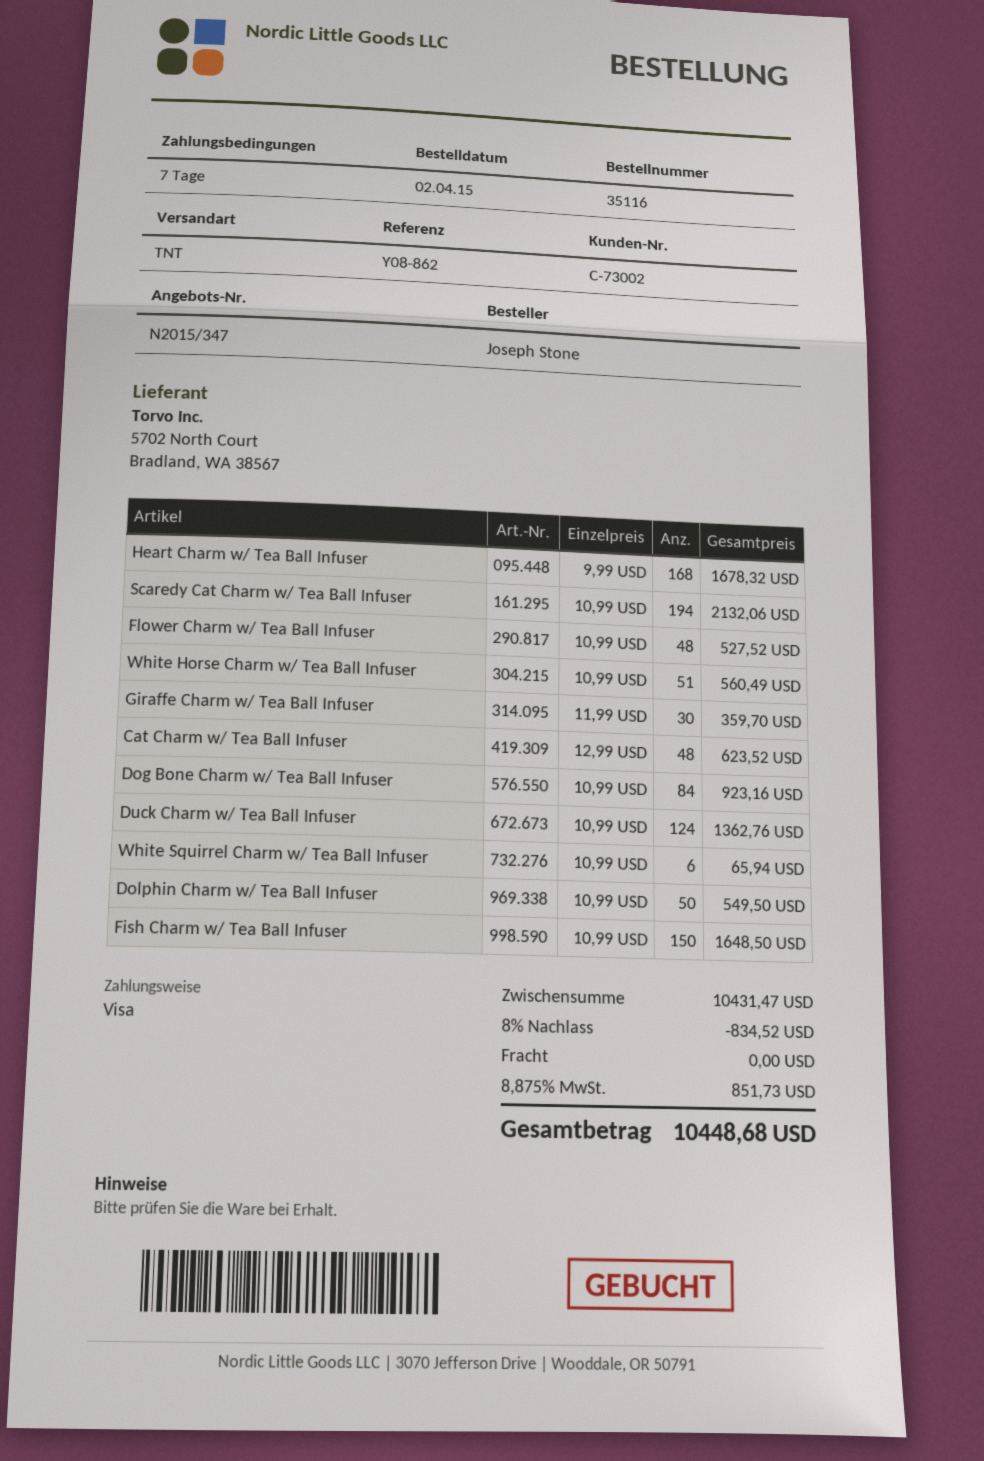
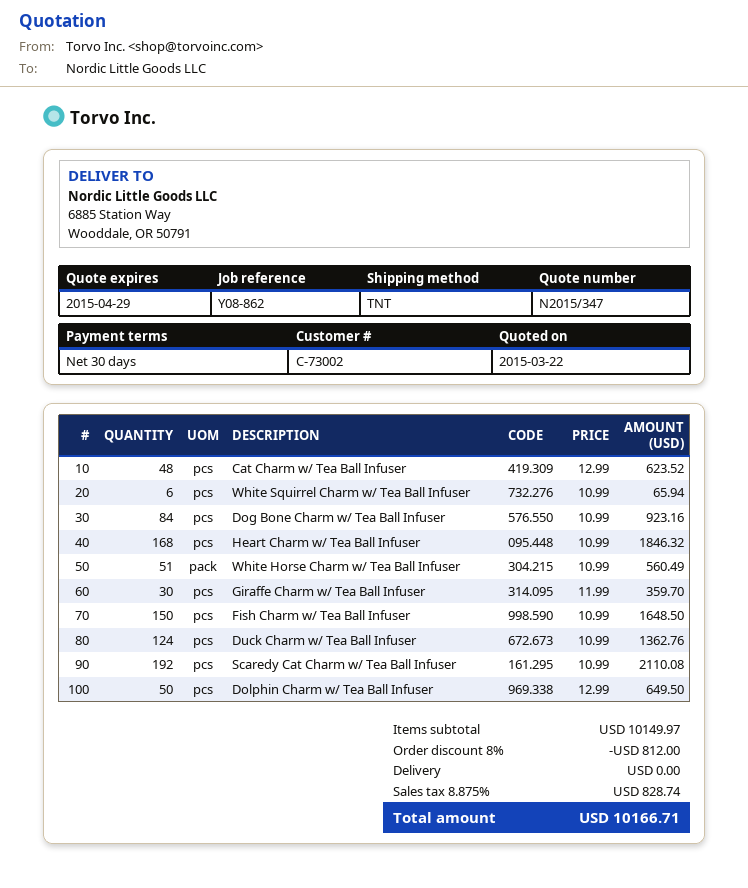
payment terms: 7 days -> 30 days
Heart Charm w/ Tea Ball Infuser: 168 x 9.99 = 1678.32 -> 168 x 10.99 = 1846.32
Scaredy Cat Charm w/ Tea Ball Infuser: 194 x 10.99 = 2132.06 -> 192 x 10.99 = 2110.08
Flower Charm w/ Tea Ball Infuser: 48 x 10.99 = 527.52 -> none
Dolphin Charm w/ Tea Ball Infuser: 50 x 10.99 = 549.50 -> 50 x 12.99 = 649.50
subtotal: 10431.47 -> 10149.97
discount: 8% = 834.52 -> 8% = 812.00
tax: 8.875% = 851.73 -> 8.875% = 828.74
total: 10448.68 -> 10166.71

